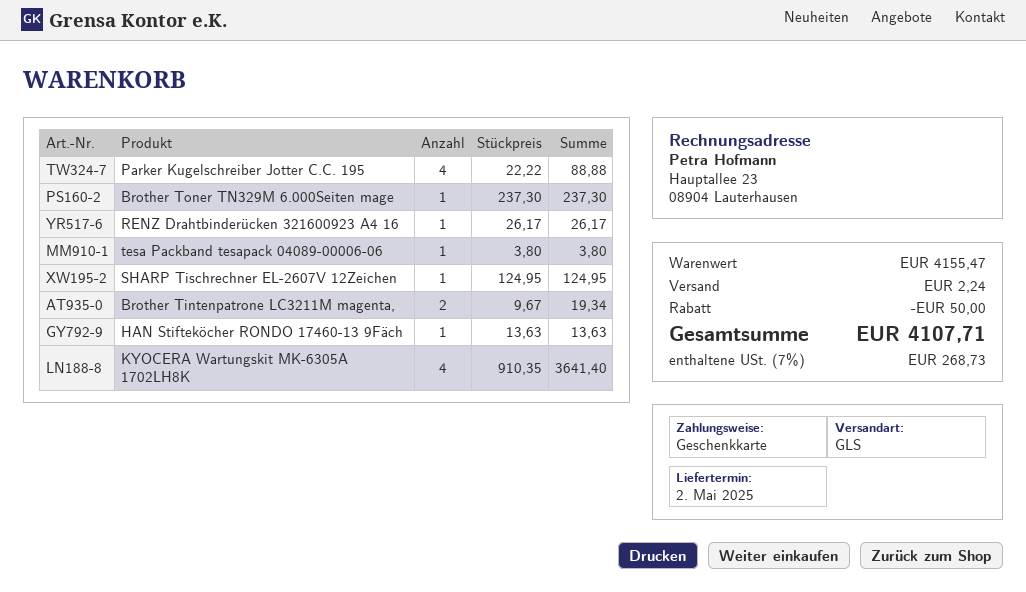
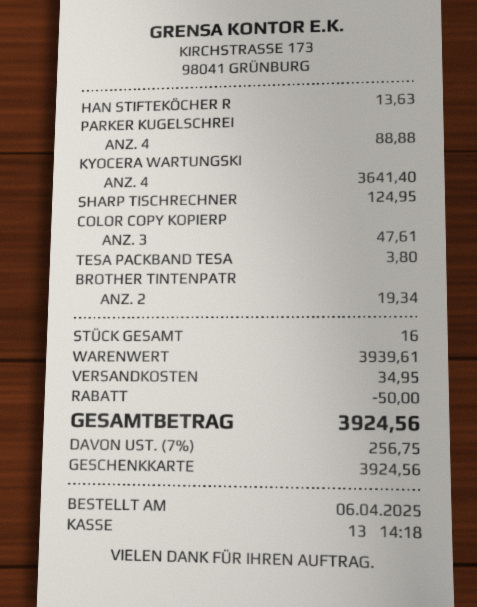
Brother Toner TN329M 6.000Seiten mage: 1 for 237.30 -> none
RENZ Drahtbinderücken 321600923 A4 16: 1 for 26.17 -> none
COLOR COPY KOPIERP: none -> 3 for 47.61
subtotal: 4155.47 -> 3939.61
shipping: 2.24 -> 34.95
tax: 7% = 268.73 -> 7% = 256.75
total: 4107.71 -> 3924.56

